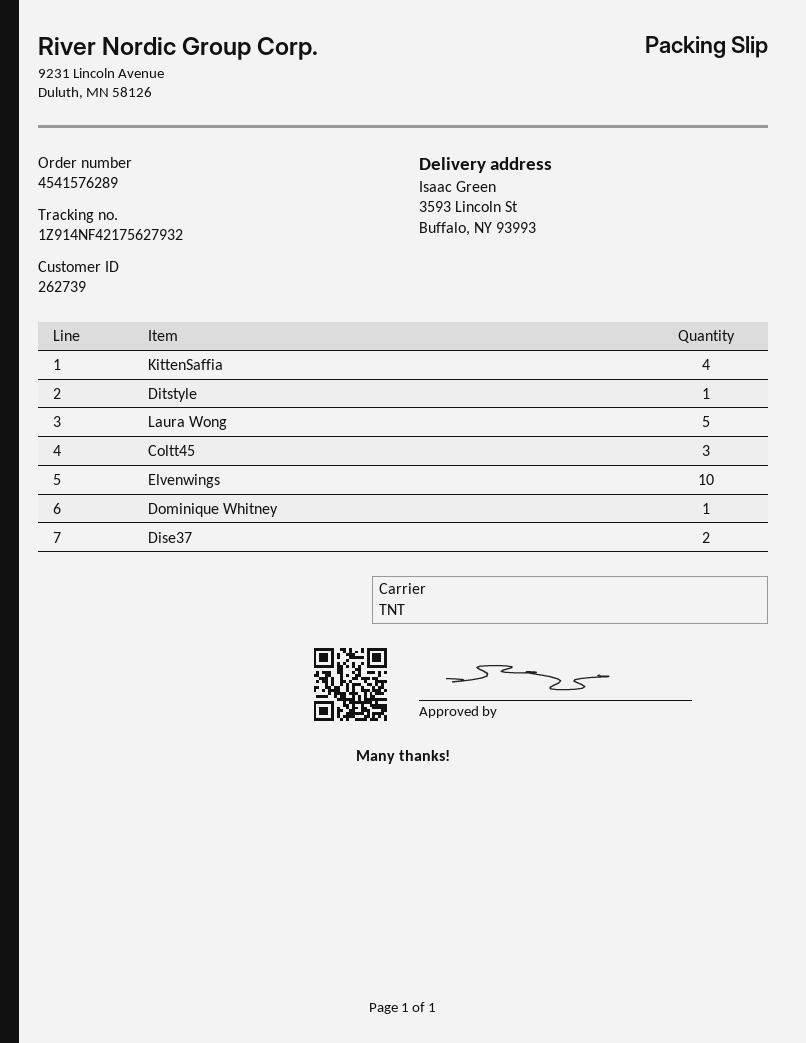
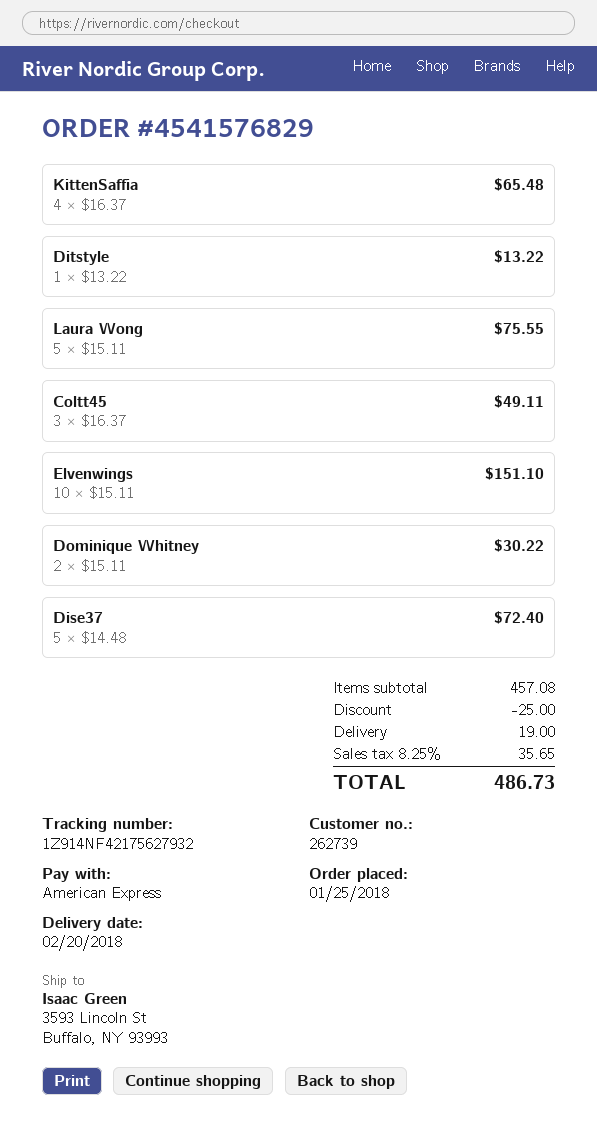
order number: 4541576289 -> 4541576829
Dominique Whitney: 1 -> 2
Dise37: 2 -> 5

